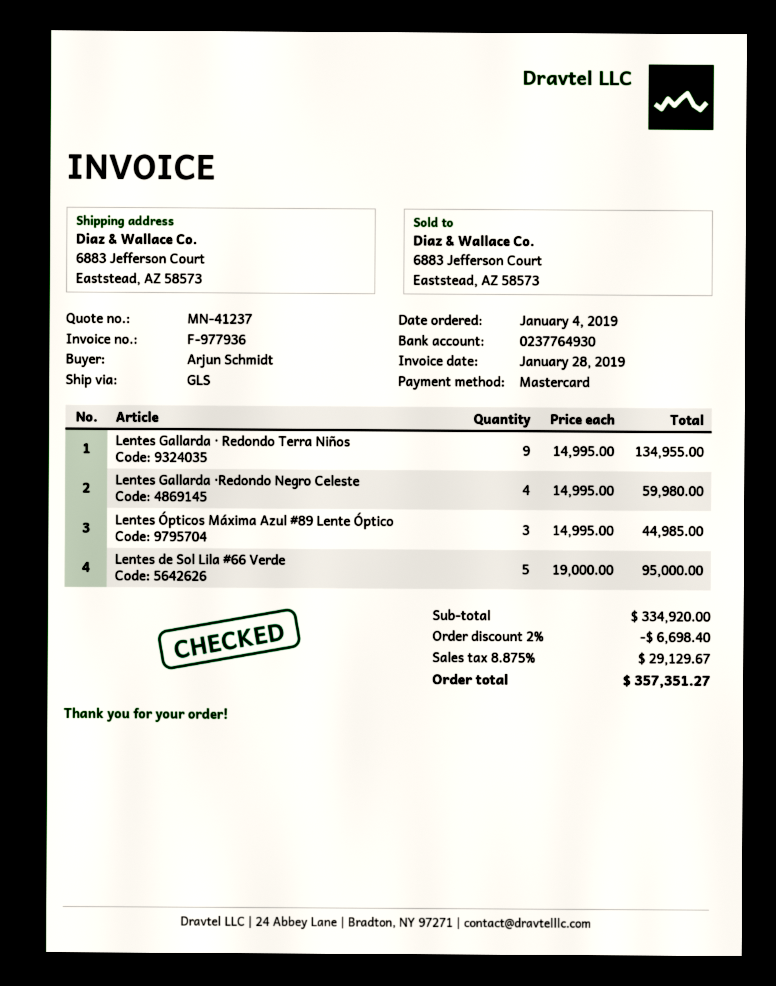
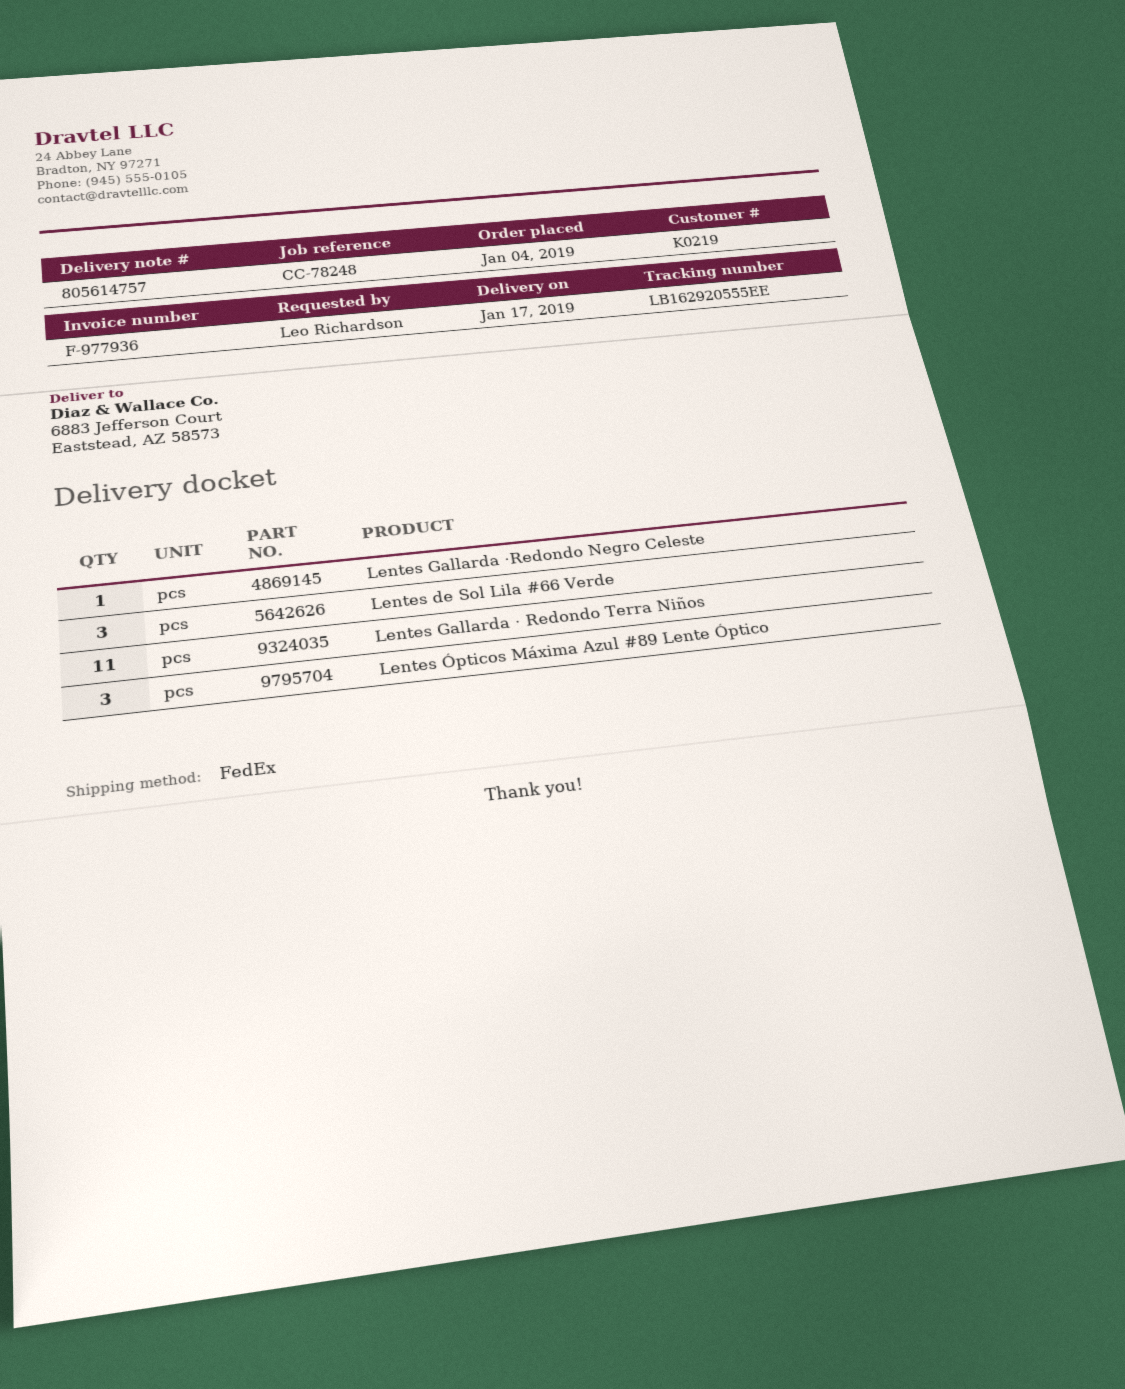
ordered by: Arjun Schmidt -> Leo Richardson
shipping method: GLS -> FedEx
Lentes Gallarda · Redondo Terra Niños: 9 -> 11
Lentes Gallarda ·Redondo Negro Celeste: 4 -> 1
Lentes de Sol Lila #66 Verde: 5 -> 3

